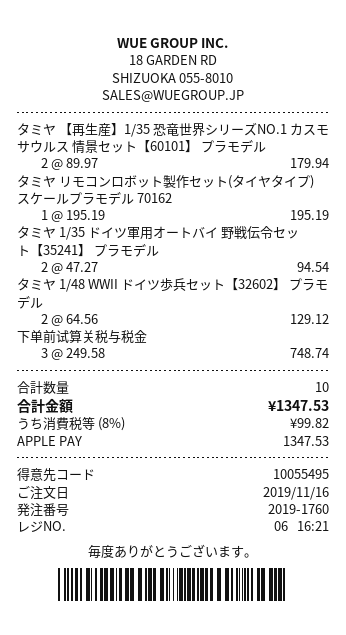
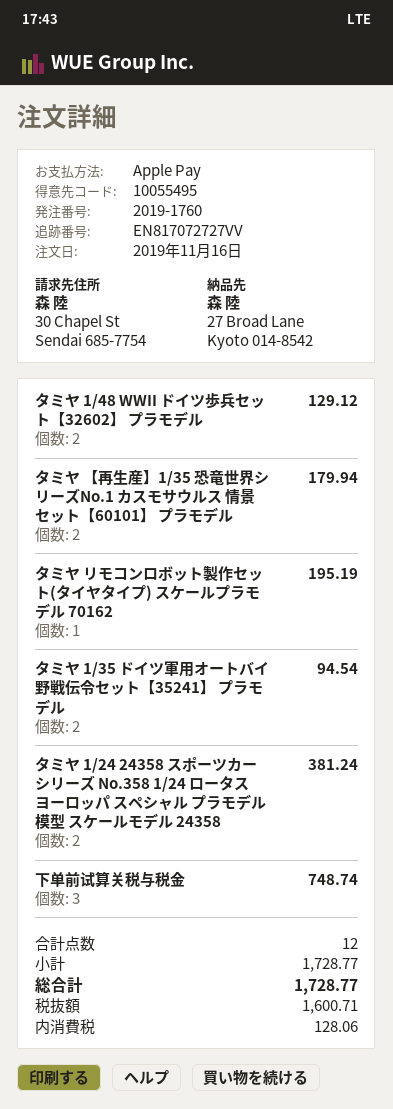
タミヤ 1/24 24358 スポーツカーシリーズ No.358 1/24 ロータス ヨーロッパ スペシャル プラモデル 模型 スケールモデル 24358: none -> 2 for 381.24
total quantity: 10 -> 12
tax: 99.82 -> 128.06
total: 1347.53 -> 1728.77

